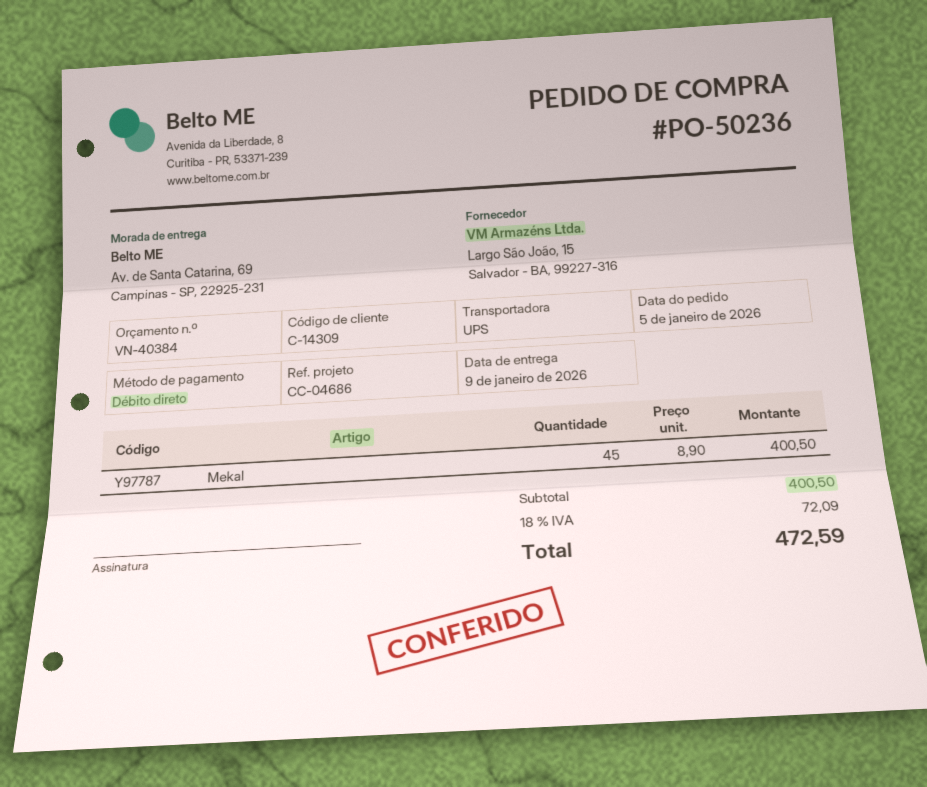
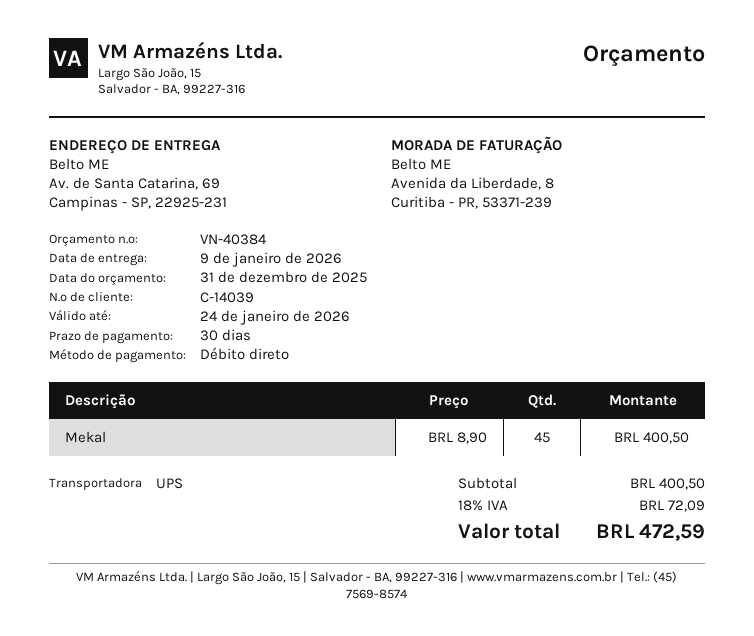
customer number: C-14309 -> C-14039

